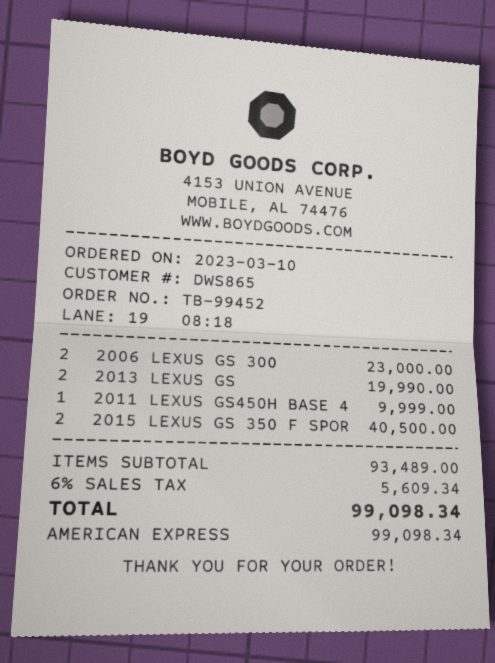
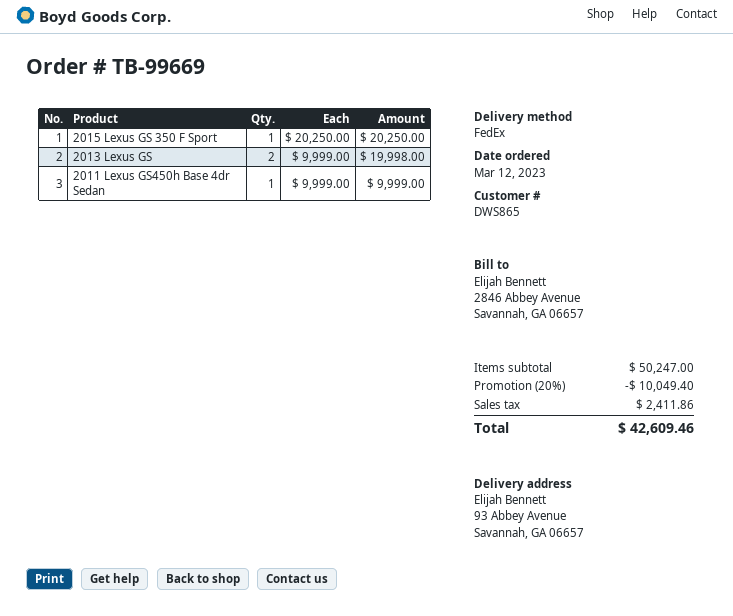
order number: TB-99452 -> TB-99669
order date: 2023-03-10 -> 2023-03-12
2006 LEXUS GS 300: 2 for 23000.00 -> none
2013 LEXUS GS: 2 for 19990.00 -> 2 for 19998.00
2015 LEXUS GS 350 F SPOR: 2 for 40500.00 -> 1 for 20250.00
subtotal: 93489.00 -> 50247.00
discount: none -> 20% = 10049.40
tax: 5609.34 -> 2411.86
total: 99098.34 -> 42609.46

